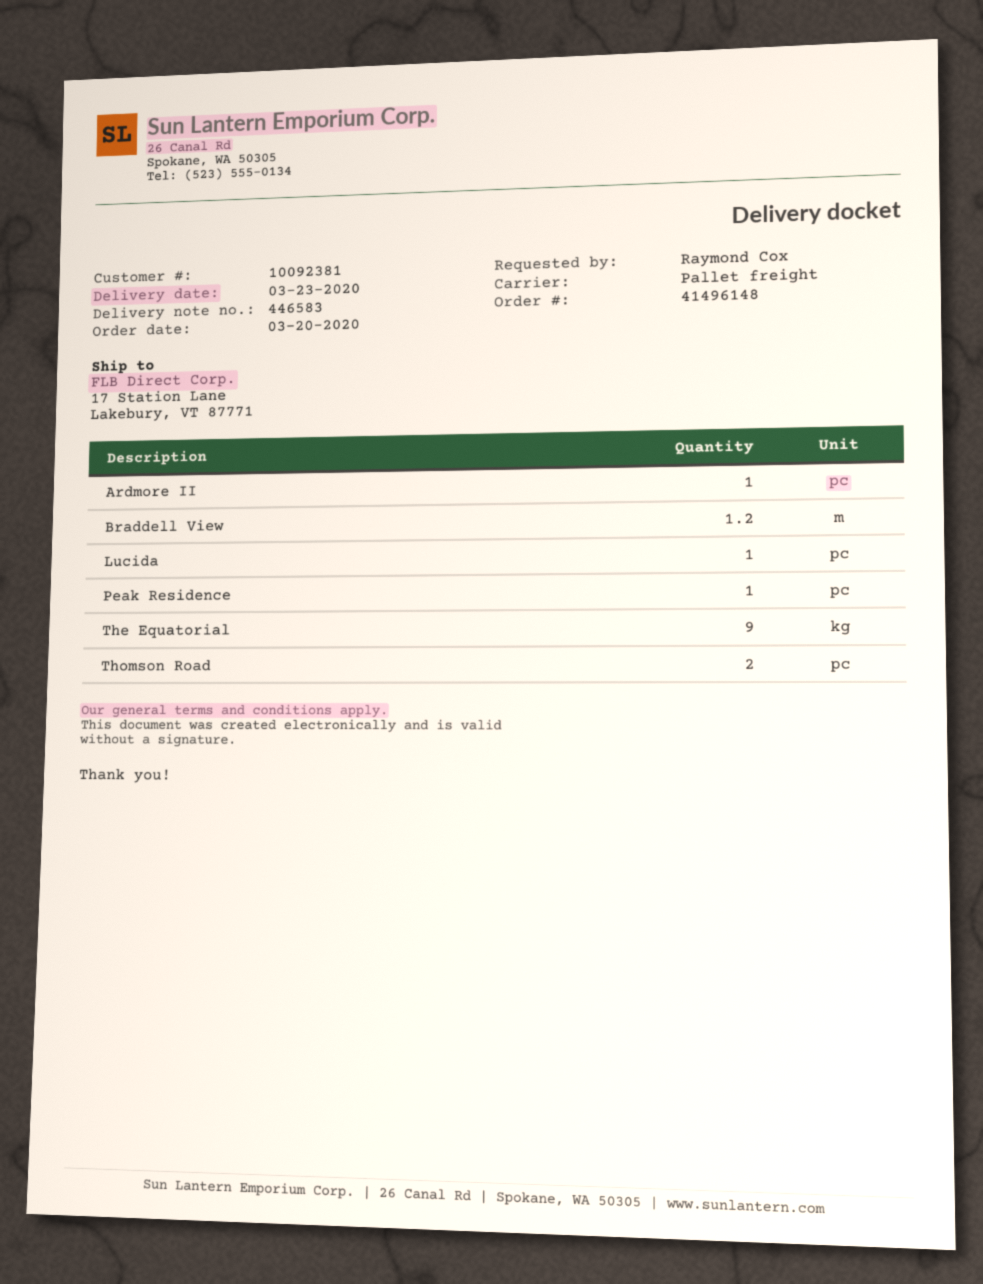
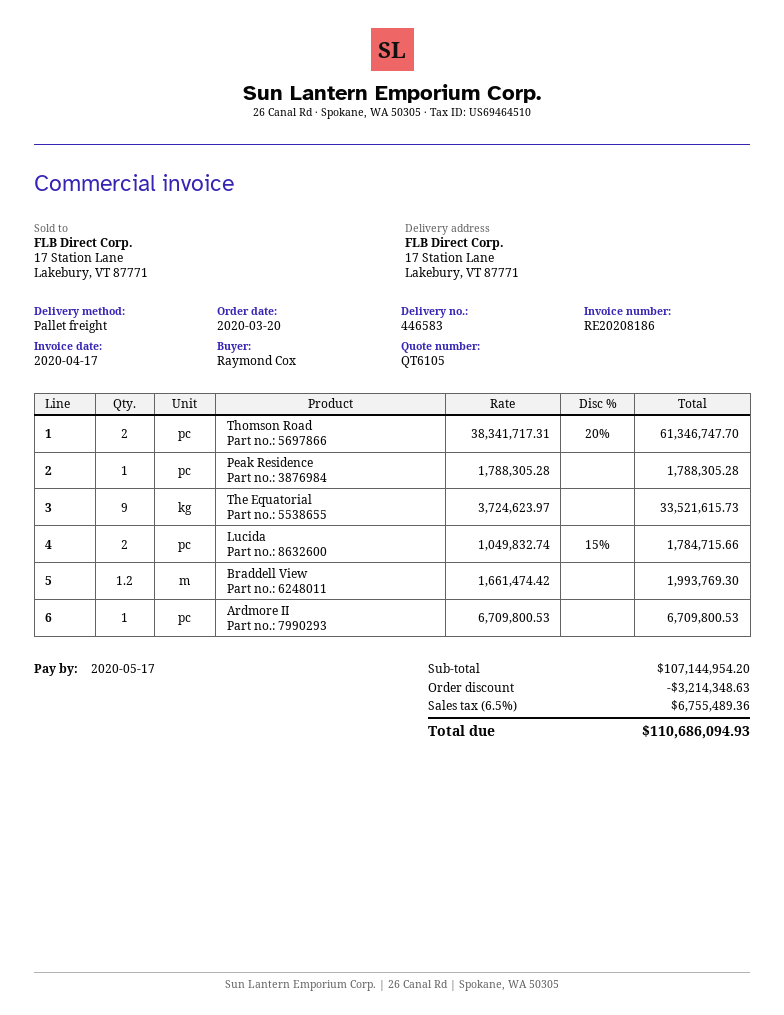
Lucida: 1 -> 2

